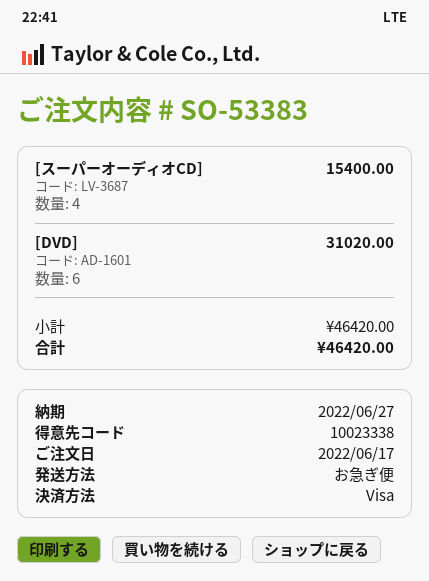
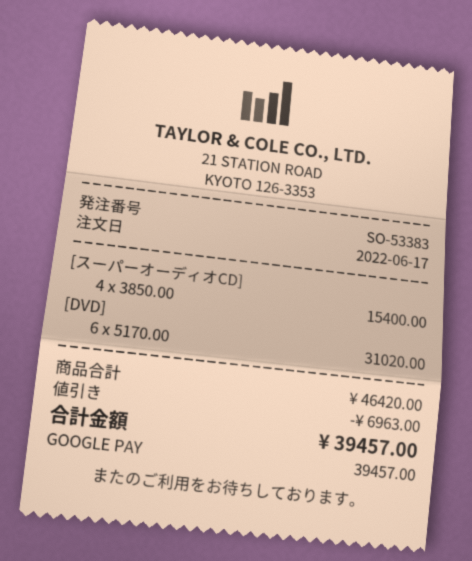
payment method: Visa -> Google Pay
discount: none -> 6963.00
total: 46420.00 -> 39457.00

